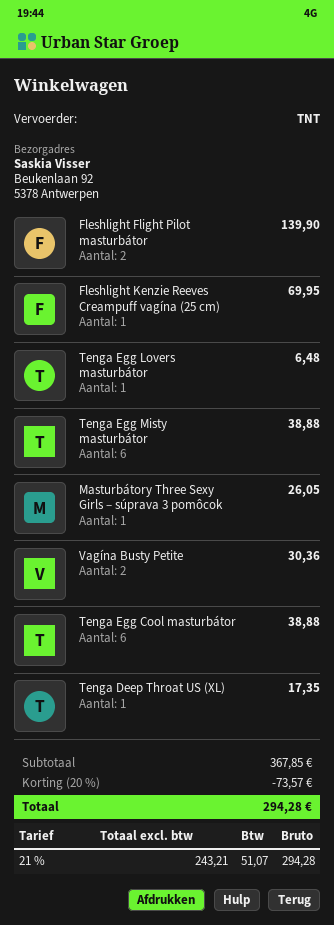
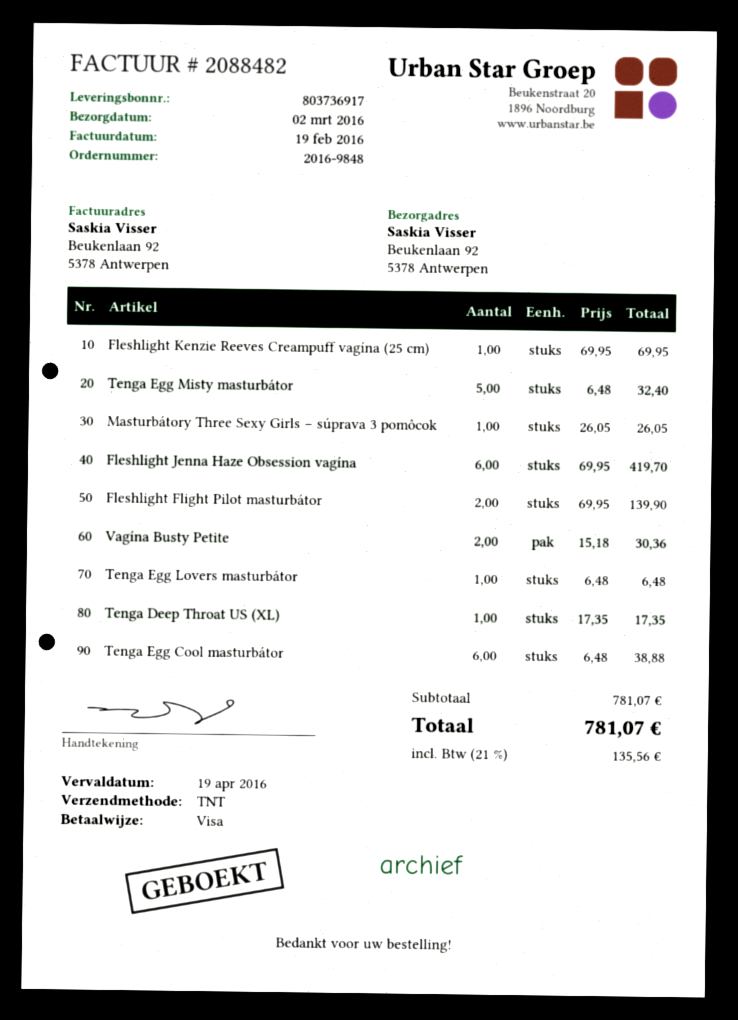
Tenga Egg Misty masturbátor: 6 for 38.88 -> 5 for 32.40
Fleshlight Jenna Haze Obsession vagína: none -> 6 for 419.70
subtotal: 367.85 -> 781.07
discount: 20% = 73.57 -> none
tax: 21% = 51.07 -> 21% = 135.56
total: 294.28 -> 781.07

